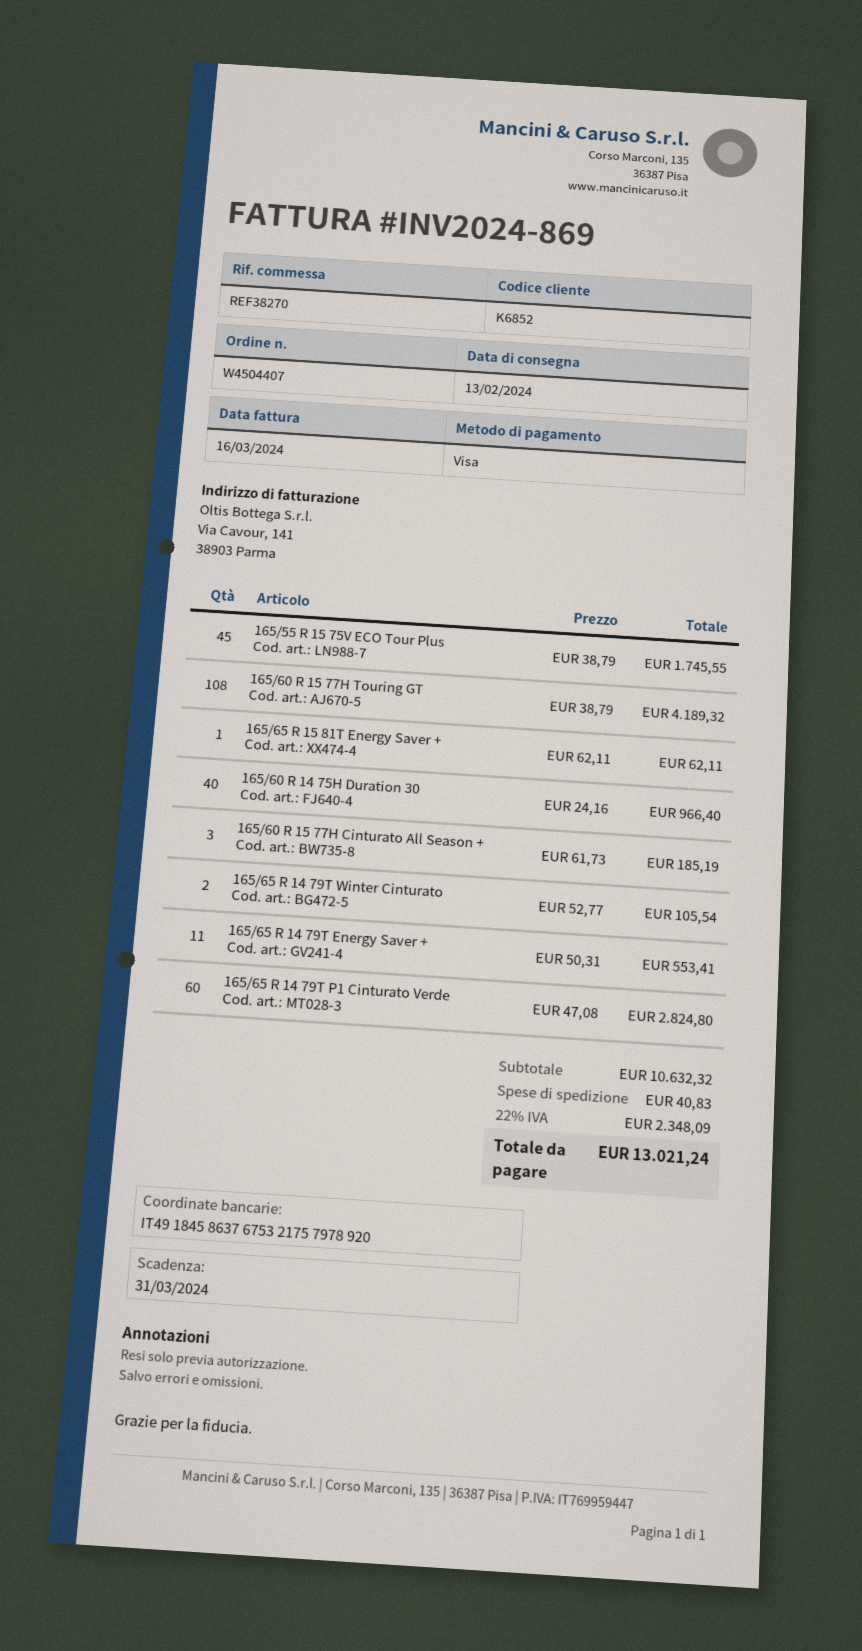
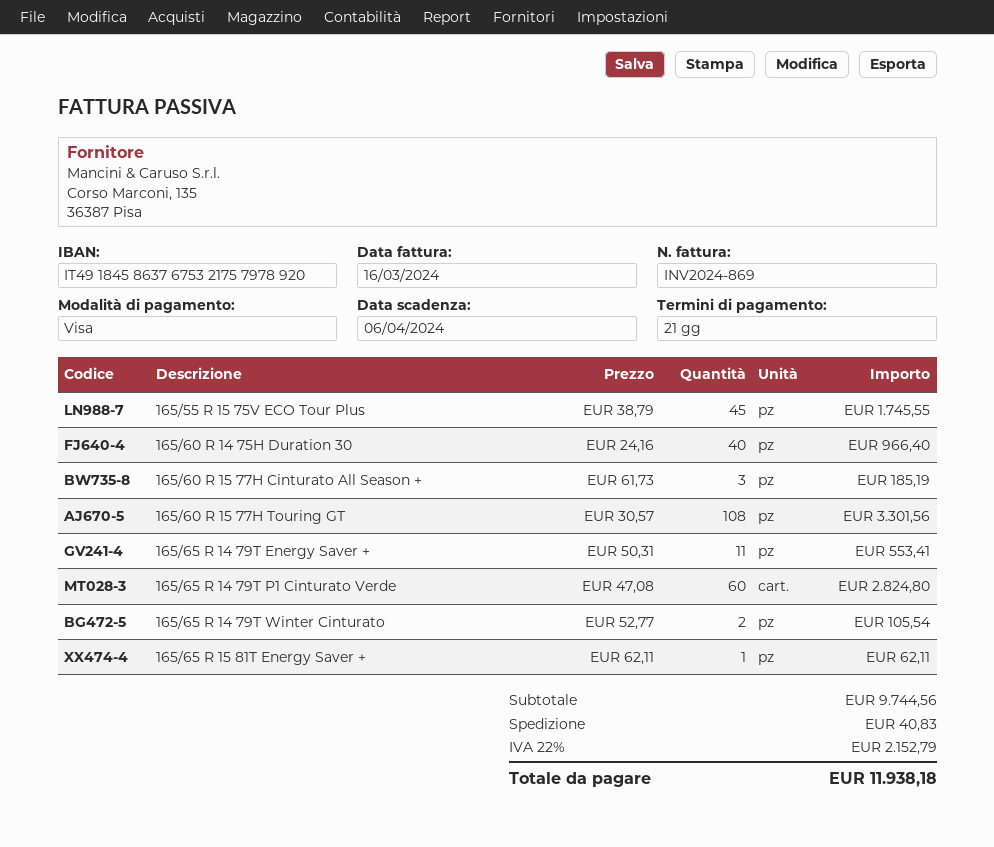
due date: 2024-03-31 -> 2024-04-06
165/60 R 15 77H Touring GT: 108 x 38.79 = 4189.32 -> 108 x 30.57 = 3301.56
subtotal: 10632.32 -> 9744.56
tax: 22% = 2348.09 -> 22% = 2152.79
total: 13021.24 -> 11938.18

